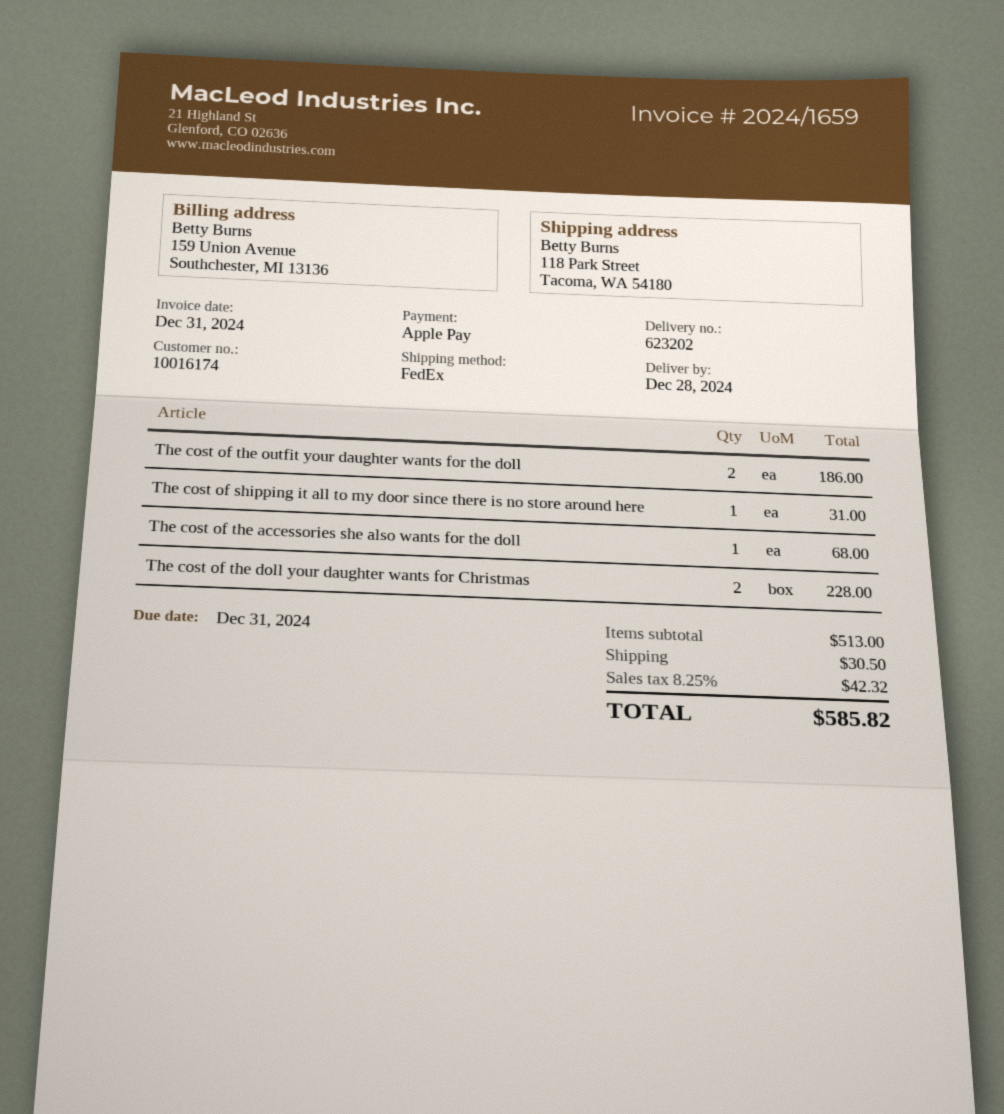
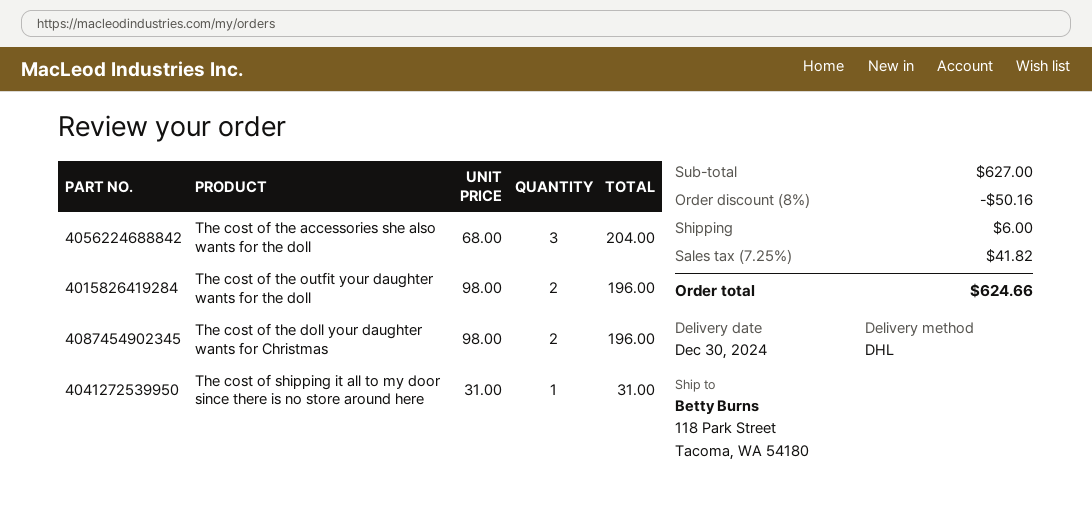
delivery date: 2024-12-28 -> 2024-12-30
shipping method: FedEx -> DHL
The cost of the outfit your daughter wants for the doll: 2 for 186.00 -> 2 for 196.00
The cost of the accessories she also wants for the doll: 1 for 68.00 -> 3 for 204.00
The cost of the doll your daughter wants for Christmas: 2 for 228.00 -> 2 for 196.00
subtotal: 513.00 -> 627.00
discount: none -> 8% = 50.16
shipping: 30.50 -> 6.00
tax: 8.25% = 42.32 -> 7.25% = 41.82
total: 585.82 -> 624.66

